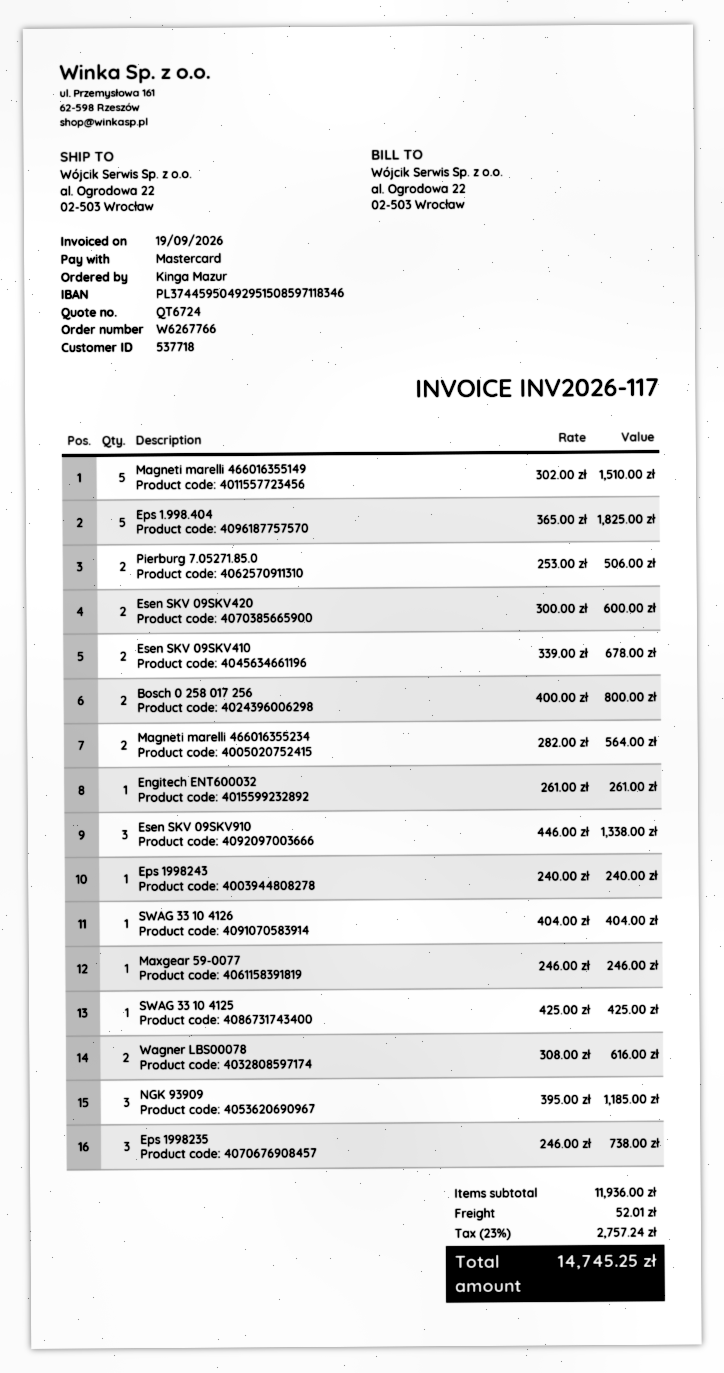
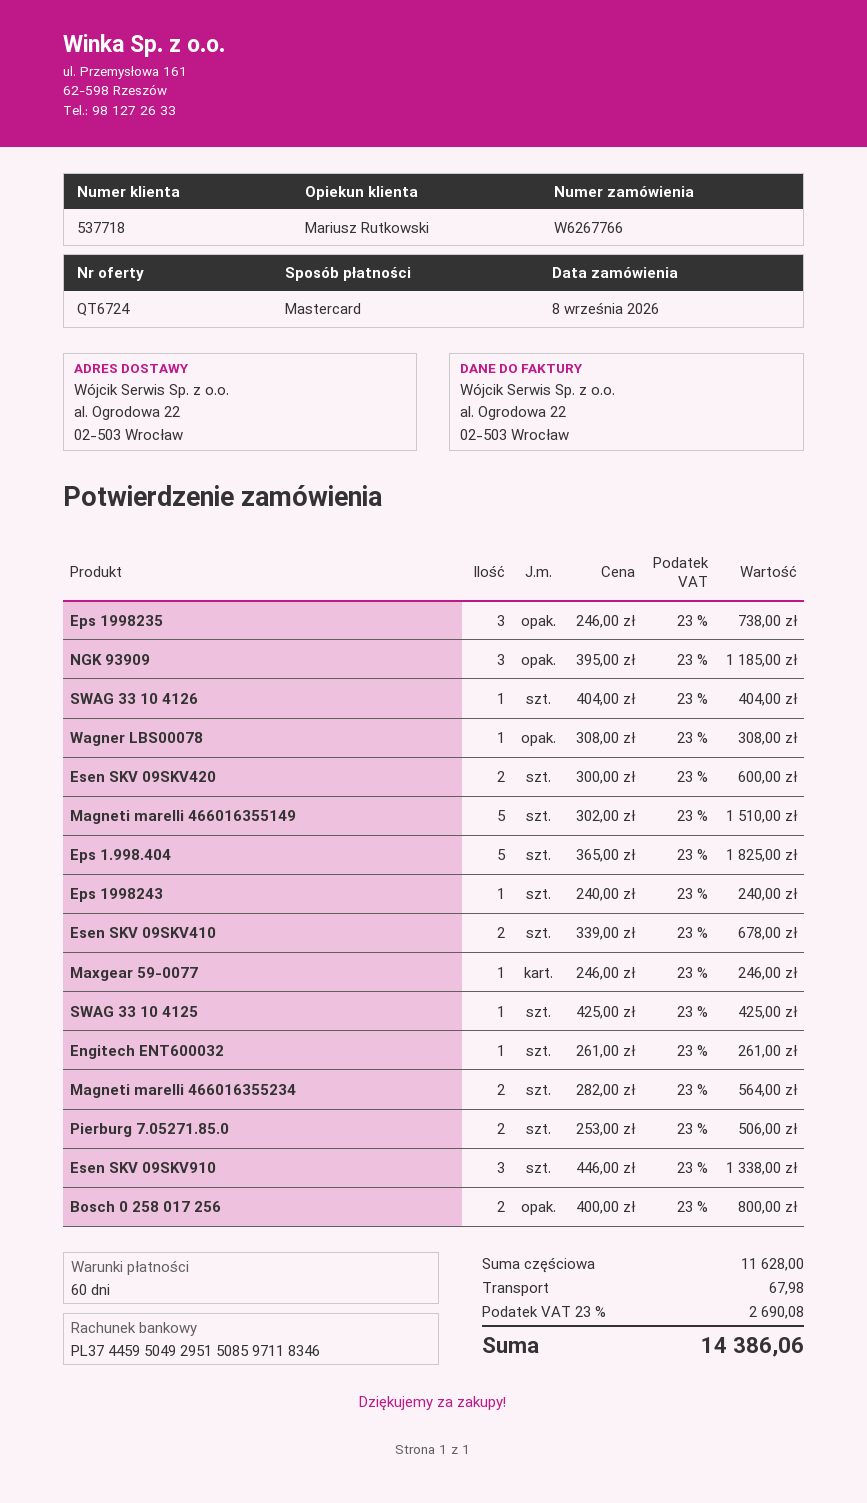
Wagner LBS00078: 2 x 308.00 = 616.00 -> 1 x 308.00 = 308.00
subtotal: 11936.00 -> 11628.00
shipping: 52.01 -> 67.98
tax: 23% = 2757.24 -> 23% = 2690.08
total: 14745.25 -> 14386.06

